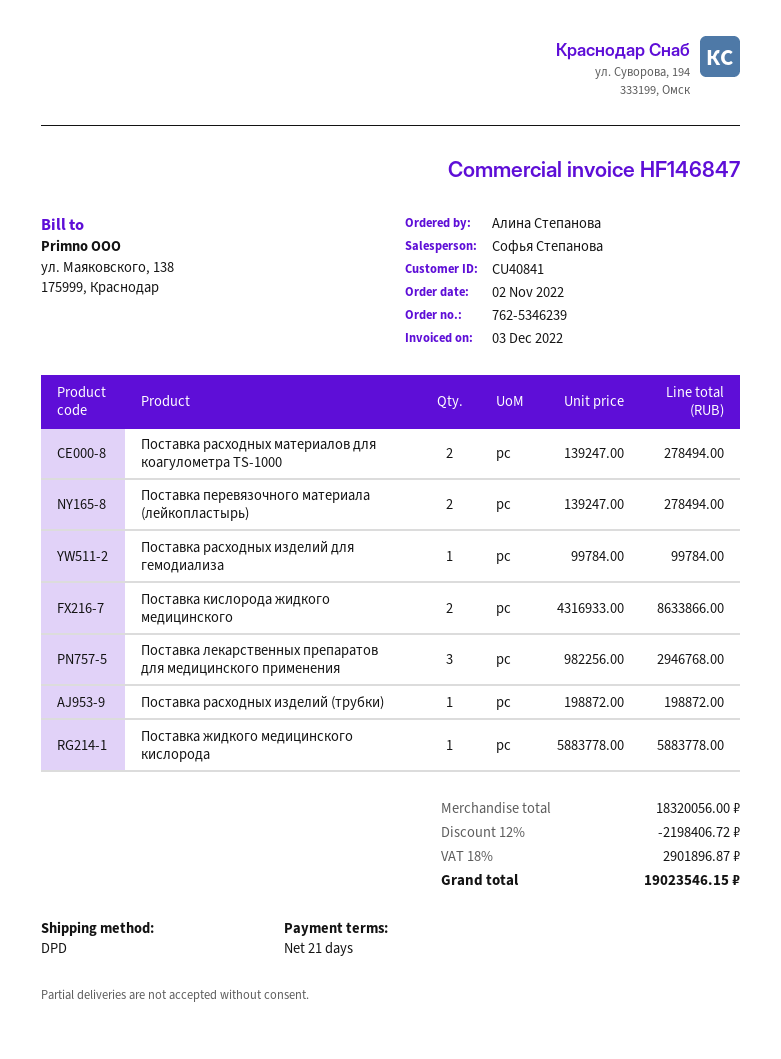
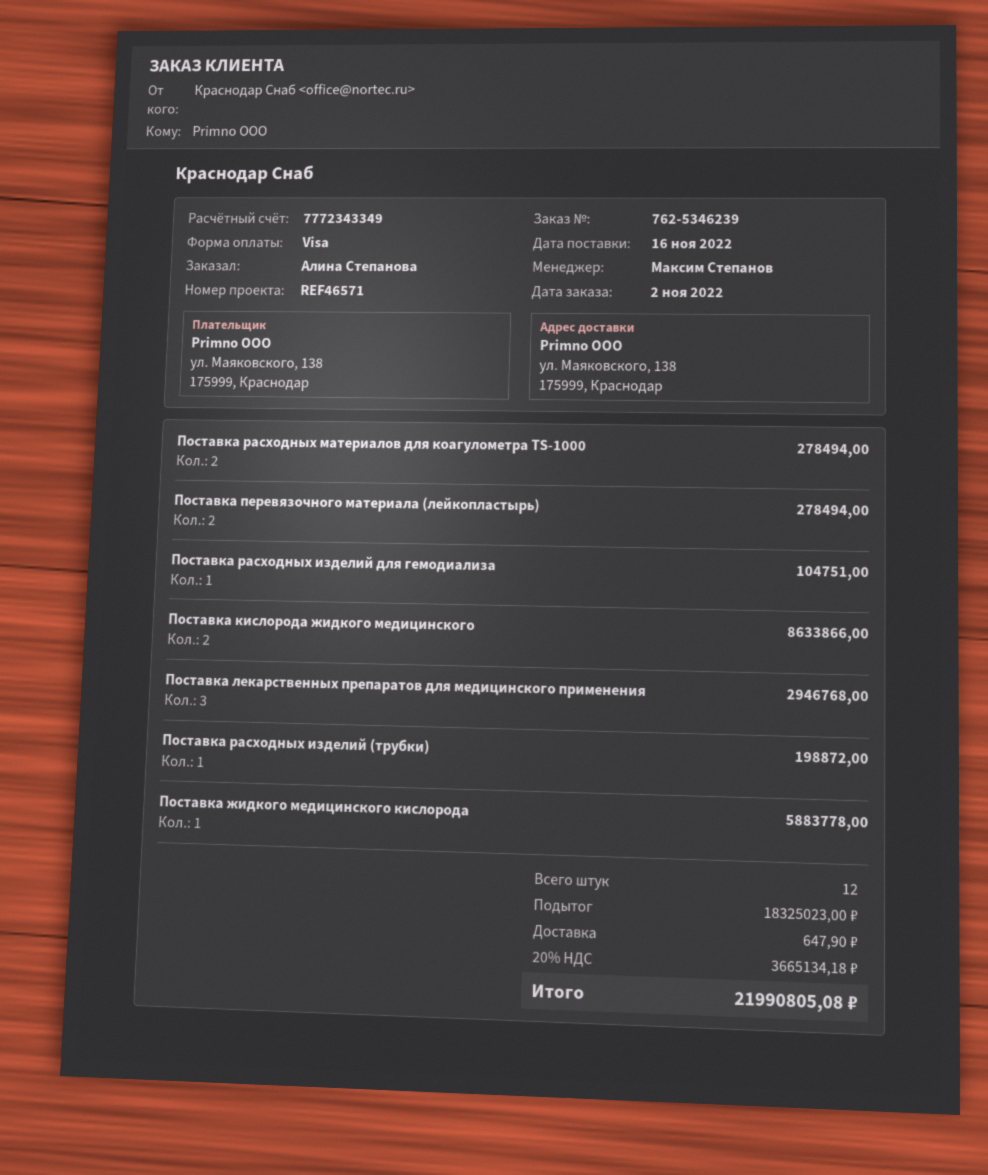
sales rep: Софья Степанова -> Максим Степанов
Поставка расходных изделий для гемодиализа: 1 for 99784.00 -> 1 for 104751.00
subtotal: 18320056.00 -> 18325023.00
discount: 12% = 2198406.72 -> none
shipping: none -> 647.90
tax: 18% = 2901896.87 -> 20% = 3665134.18
total: 19023546.15 -> 21990805.08

